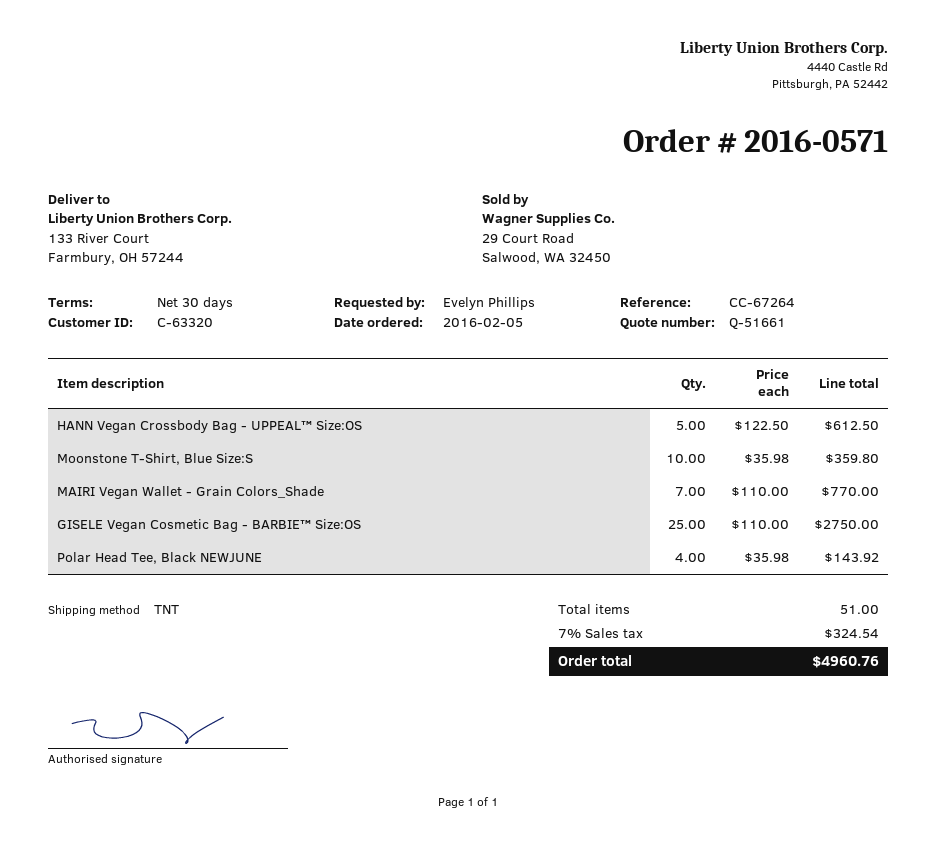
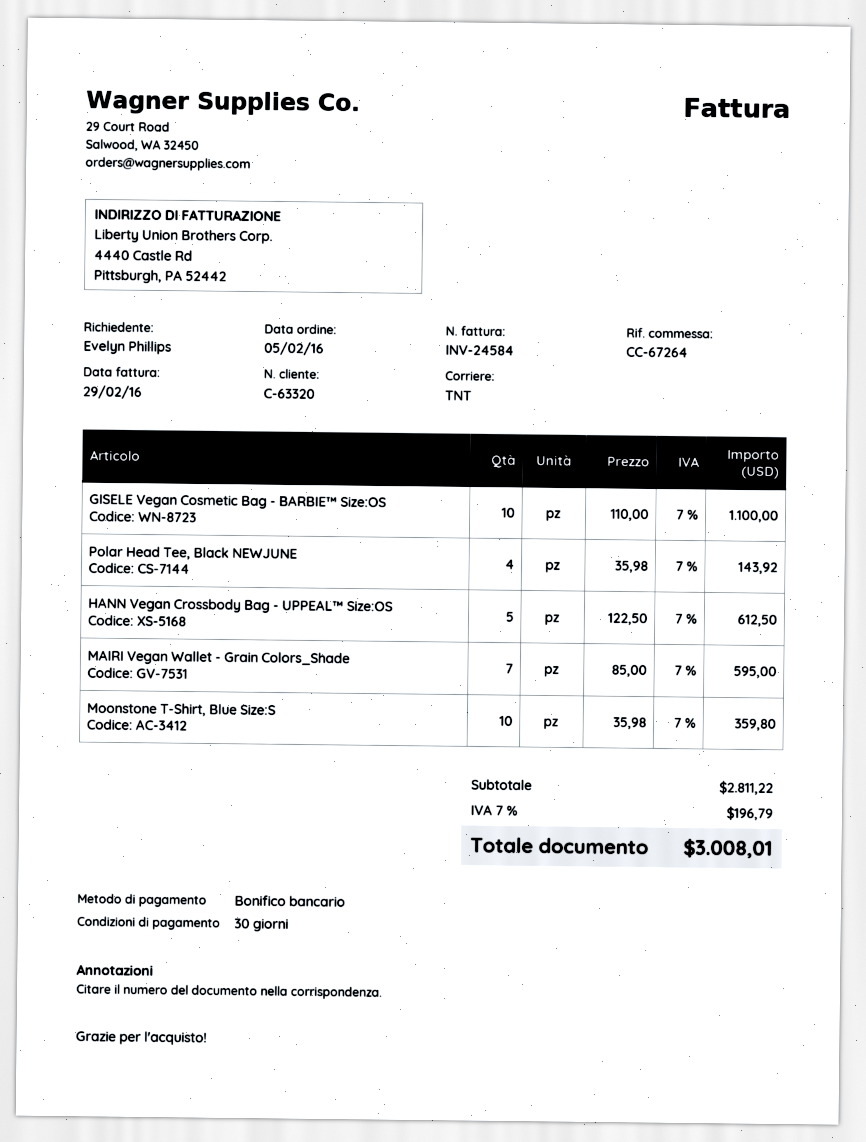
MAIRI Vegan Wallet - Grain Colors_Shade: 7 x 110.00 = 770.00 -> 7 x 85.00 = 595.00
GISELE Vegan Cosmetic Bag - BARBIE™ Size:OS: 25 x 110.00 = 2750.00 -> 10 x 110.00 = 1100.00
tax: 7% = 324.54 -> 7% = 196.79
total: 4960.76 -> 3008.01

